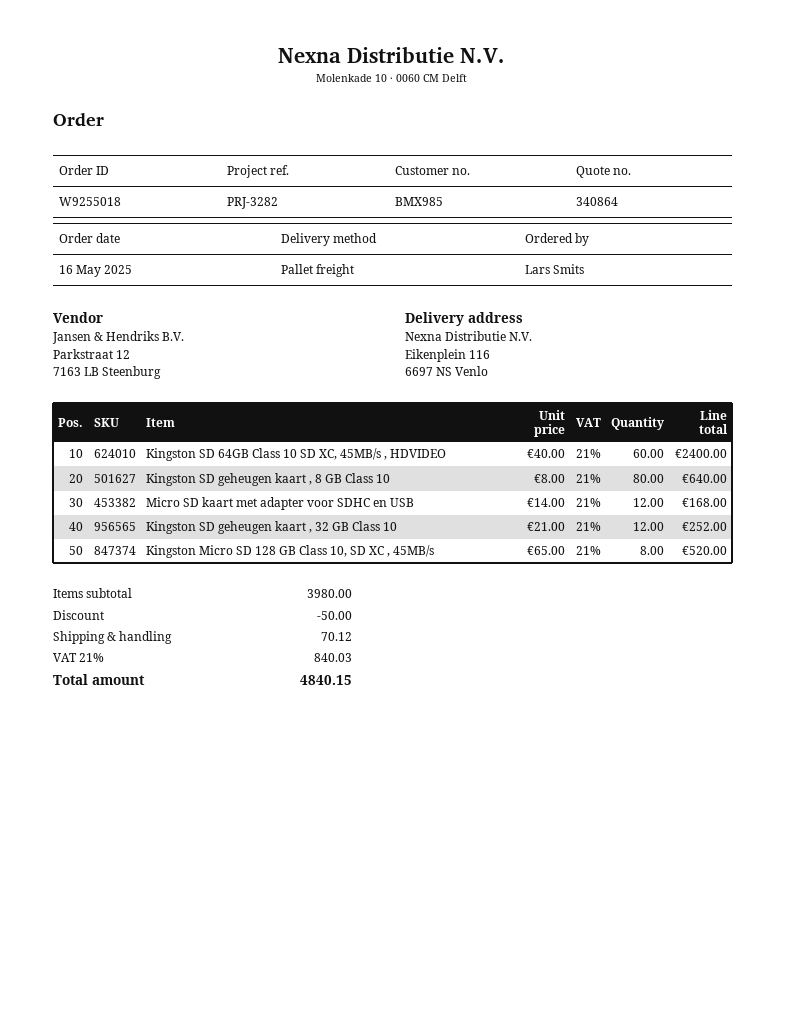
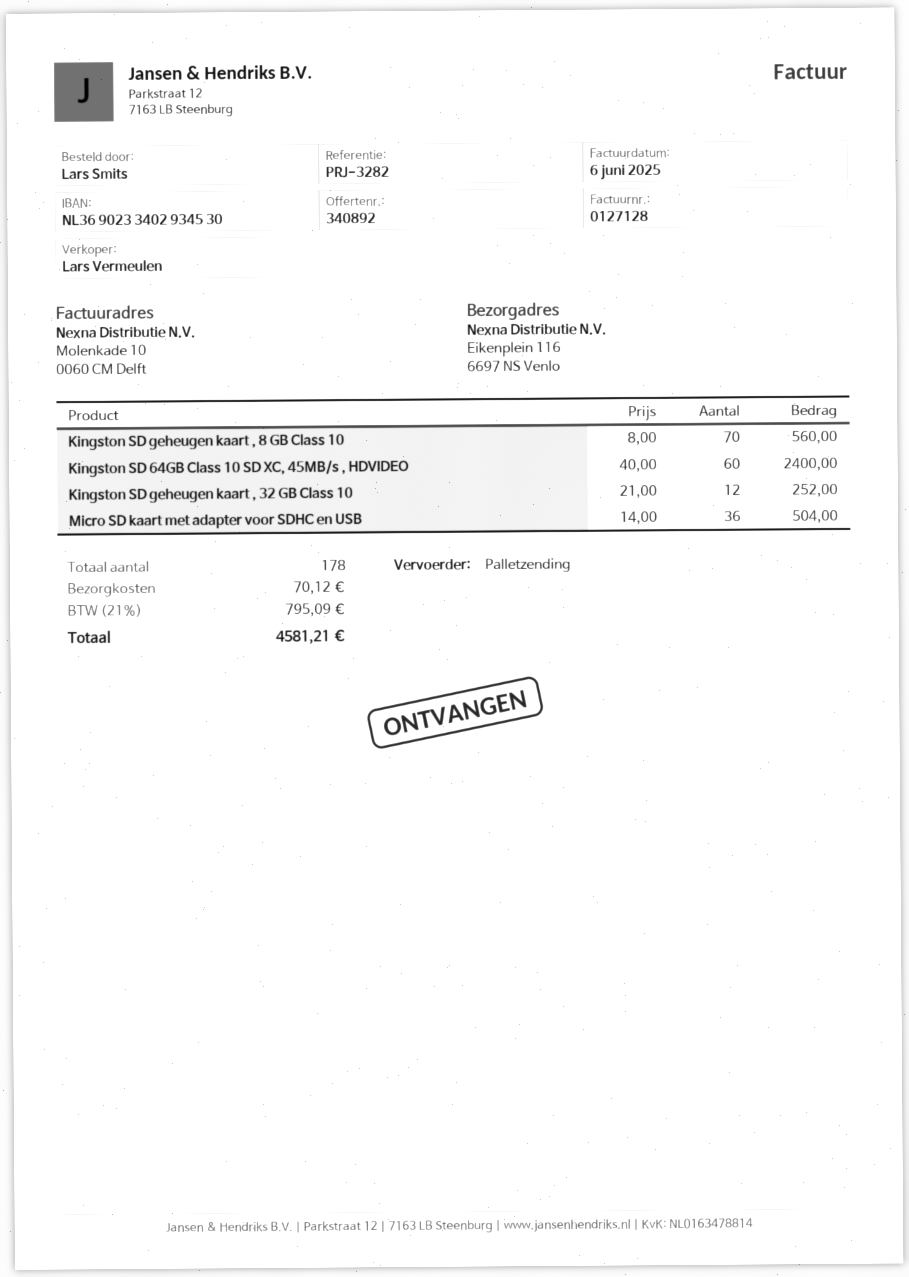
quote number: 340864 -> 340892
Kingston SD geheugen kaart , 8 GB Class 10: 80 x 8.00 = 640.00 -> 70 x 8.00 = 560.00
Micro SD kaart met adapter voor SDHC en USB: 12 x 14.00 = 168.00 -> 36 x 14.00 = 504.00
Kingston Micro SD 128 GB Class 10, SD XC , 45MB/s: 8 x 65.00 = 520.00 -> none
discount: 50.00 -> none
tax: 21% = 840.03 -> 21% = 795.09
total: 4840.15 -> 4581.21

